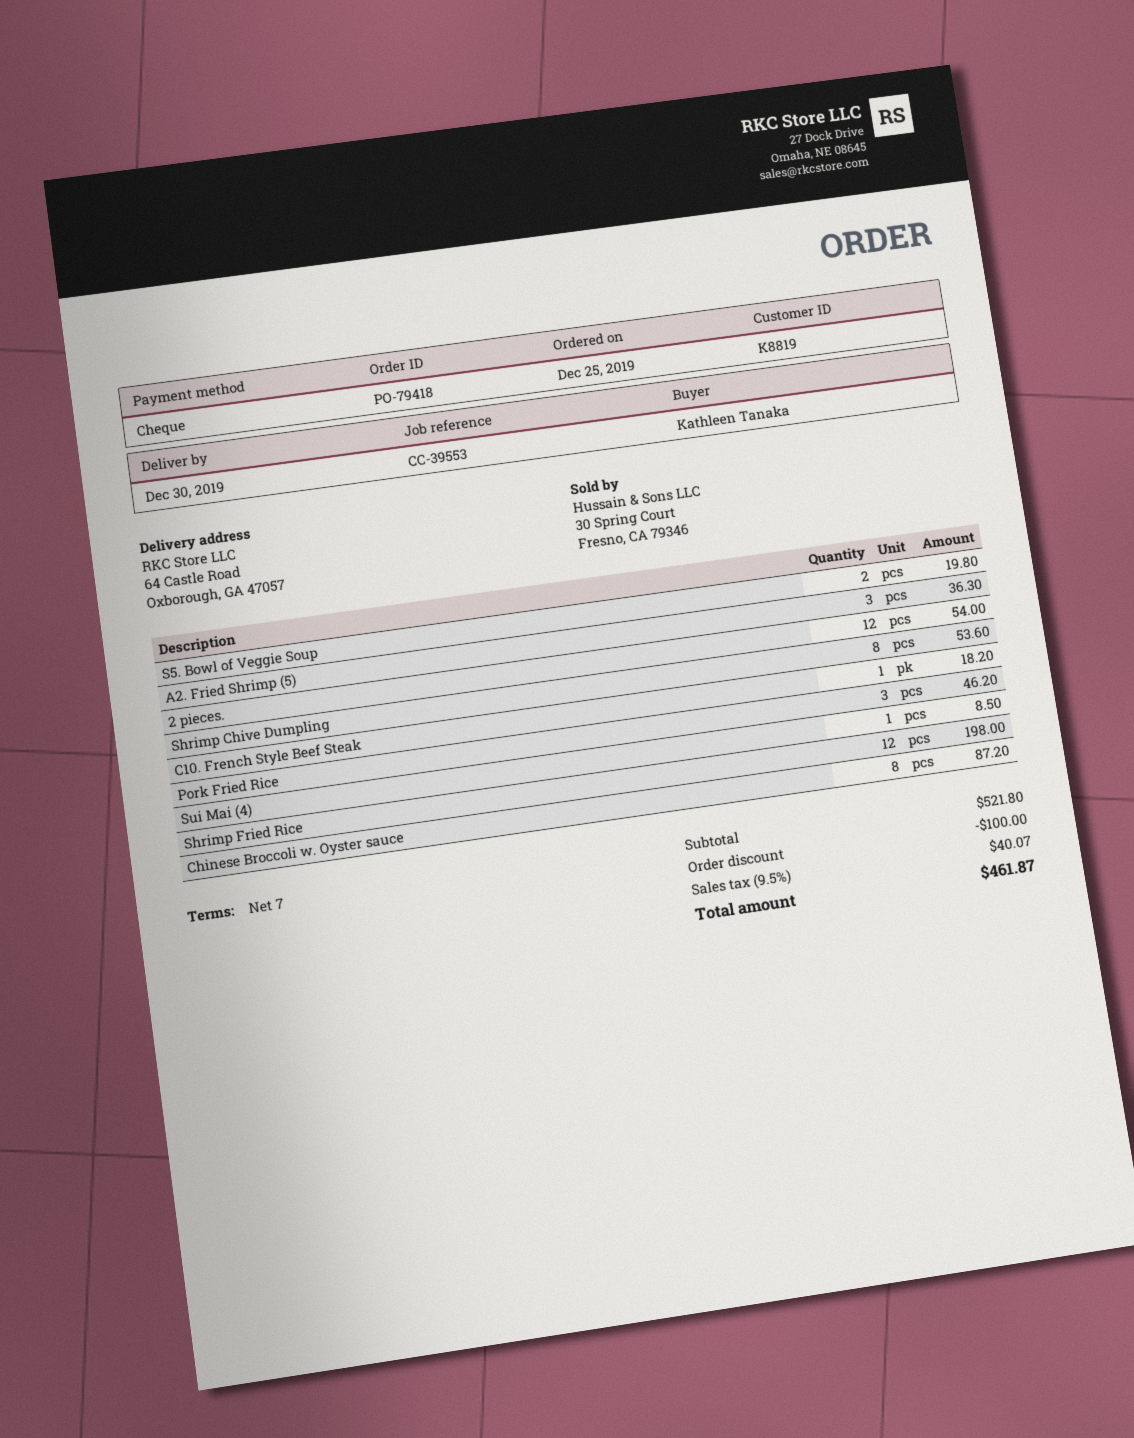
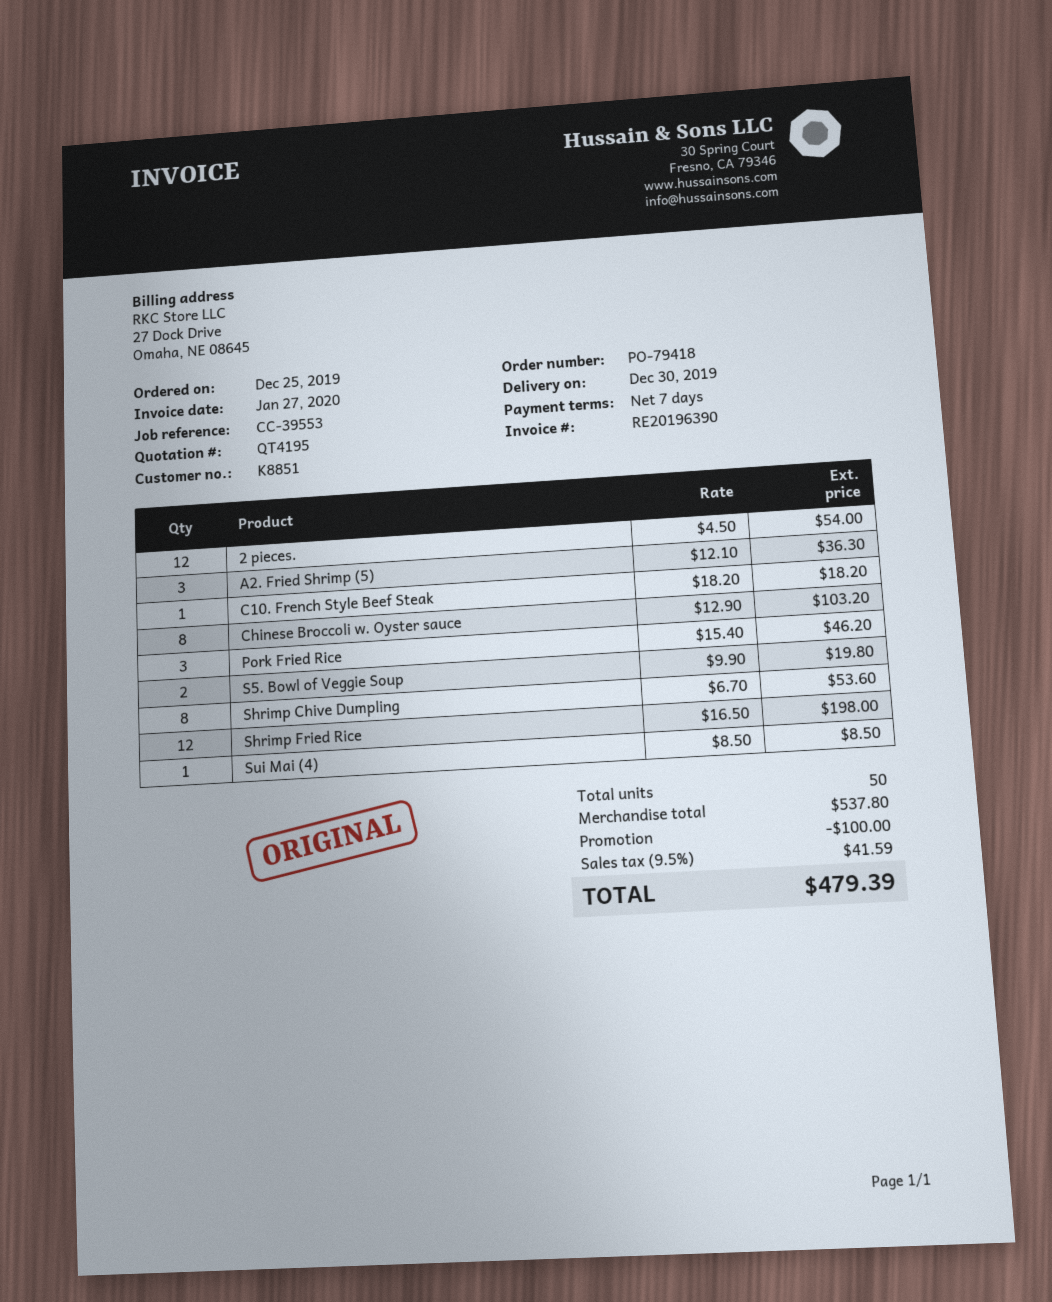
customer number: K8819 -> K8851
Chinese Broccoli w. Oyster sauce: 8 for 87.20 -> 8 for 103.20
subtotal: 521.80 -> 537.80
tax: 9.5% = 40.07 -> 9.5% = 41.59
total: 461.87 -> 479.39

